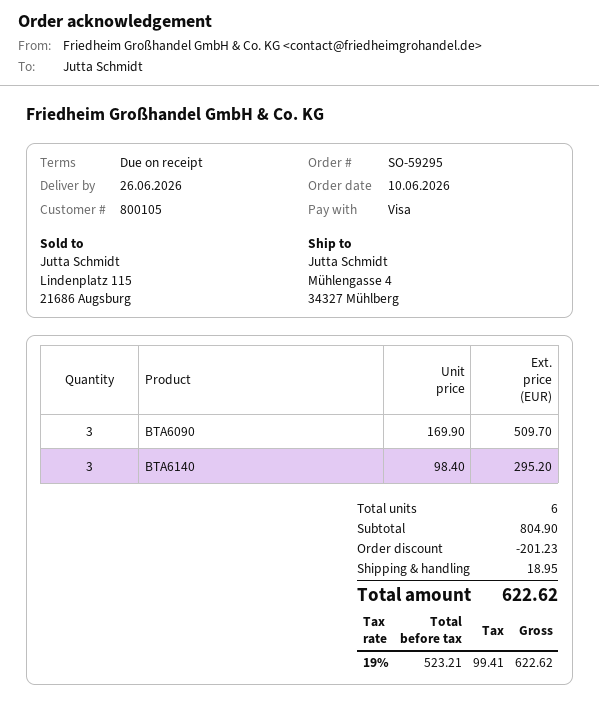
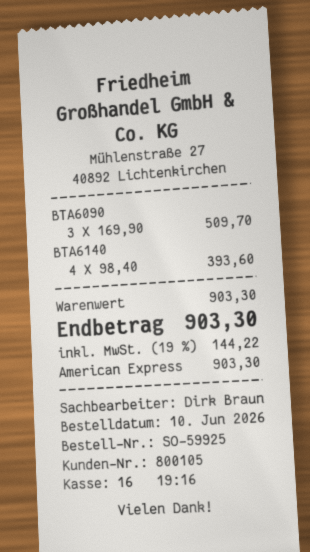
order number: SO-59295 -> SO-59925
payment method: Visa -> American Express
BTA6140: 3 x 98.40 = 295.20 -> 4 x 98.40 = 393.60
subtotal: 804.90 -> 903.30
discount: 201.23 -> none
shipping: 18.95 -> none
tax: 19% = 99.41 -> 19% = 144.22
total: 622.62 -> 903.30

